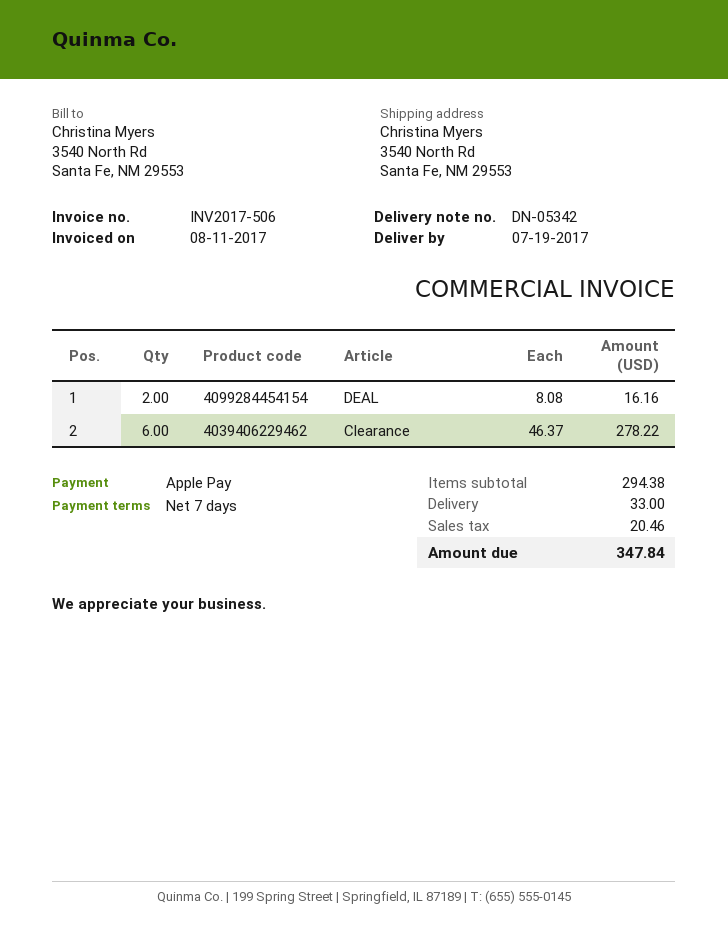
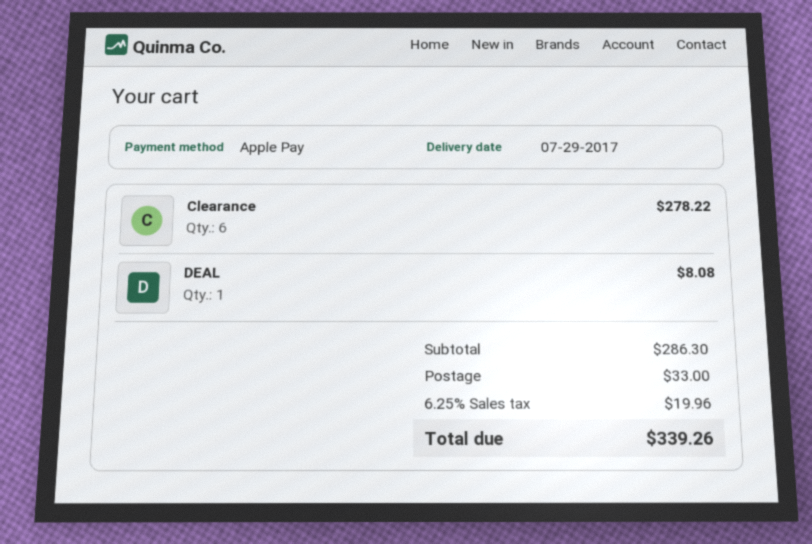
delivery date: 2017-07-19 -> 2017-07-29
DEAL: 2 for 16.16 -> 1 for 8.08
subtotal: 294.38 -> 286.30
tax: 20.46 -> 19.96
total: 347.84 -> 339.26

